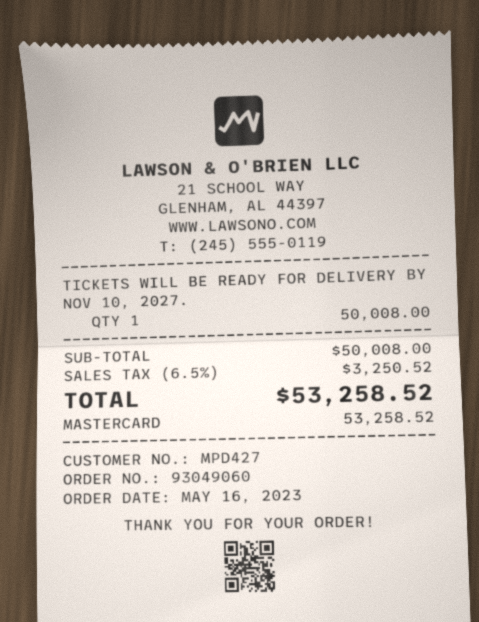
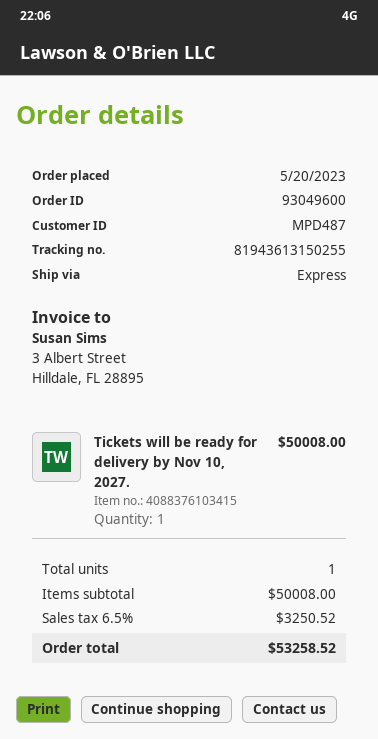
order number: 93049060 -> 93049600
order date: 2023-05-16 -> 2023-05-20
customer number: MPD427 -> MPD487

